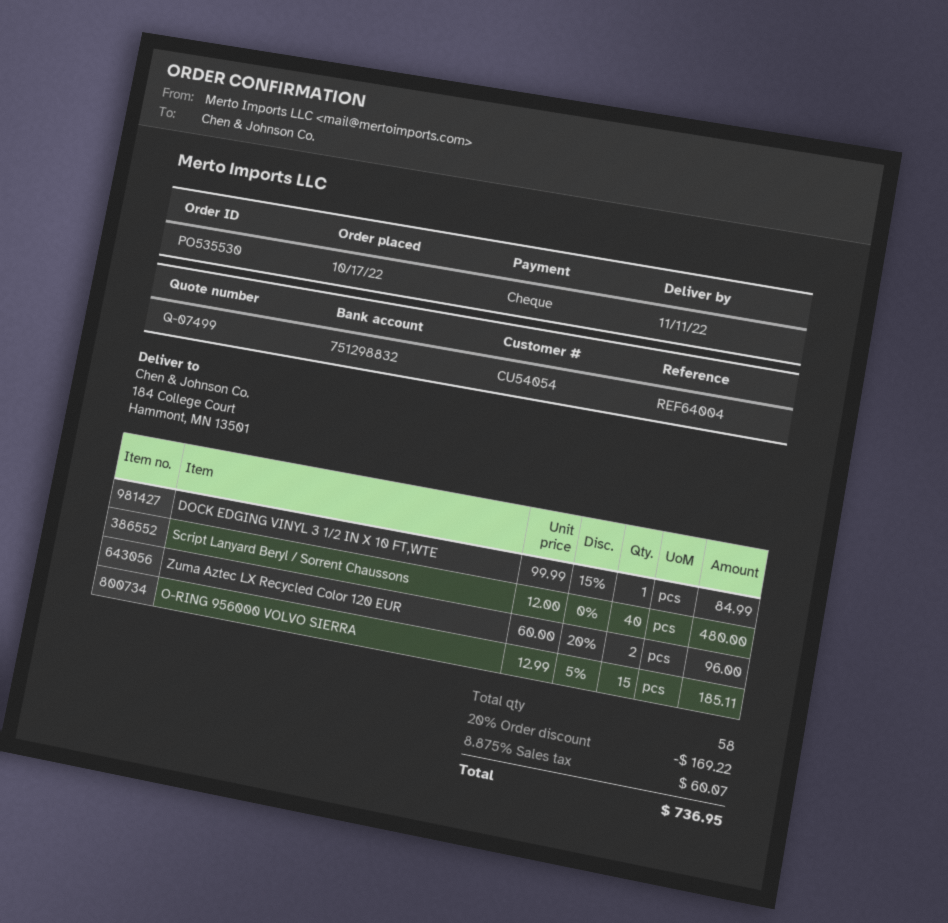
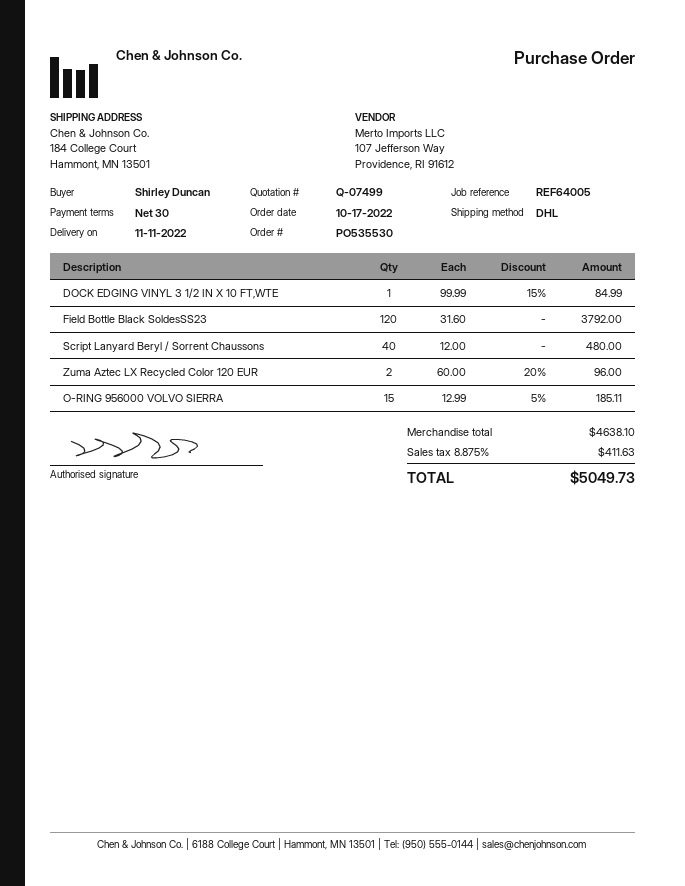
reference: REF64004 -> REF64005
Field Bottle Black SoldesSS23: none -> 120 x 31.60 = 3792.00
discount: 20% = 169.22 -> none
tax: 8.875% = 60.07 -> 8.875% = 411.63
total: 736.95 -> 5049.73

